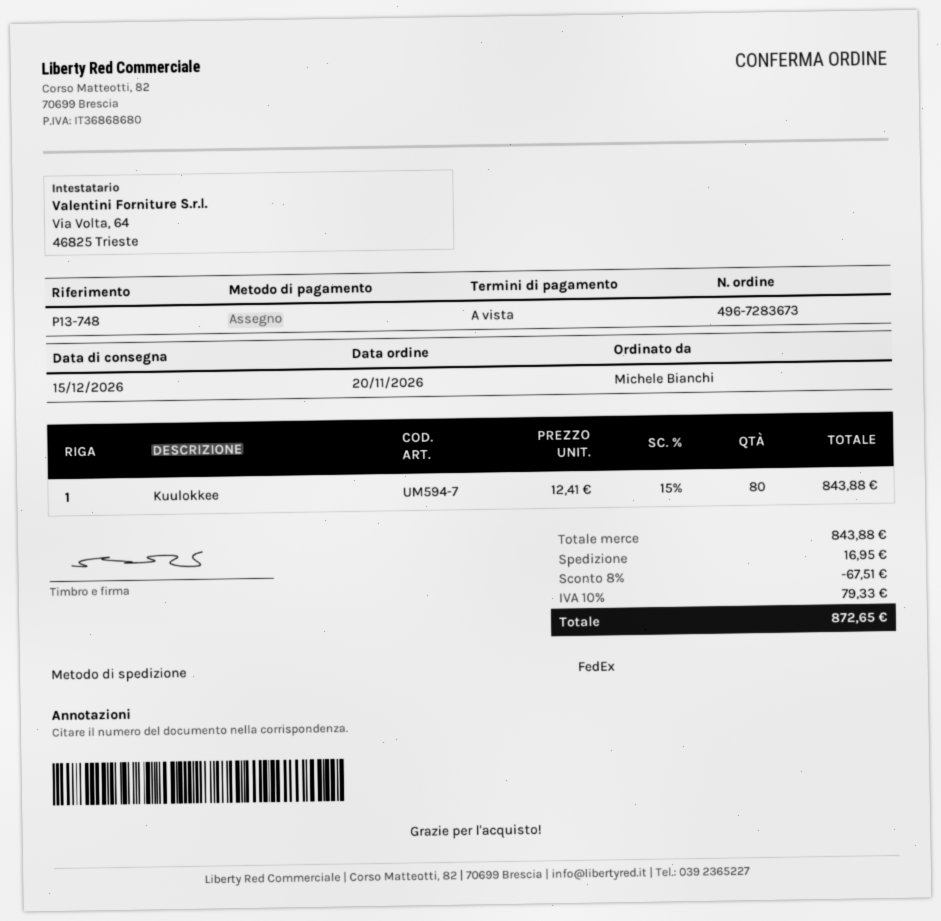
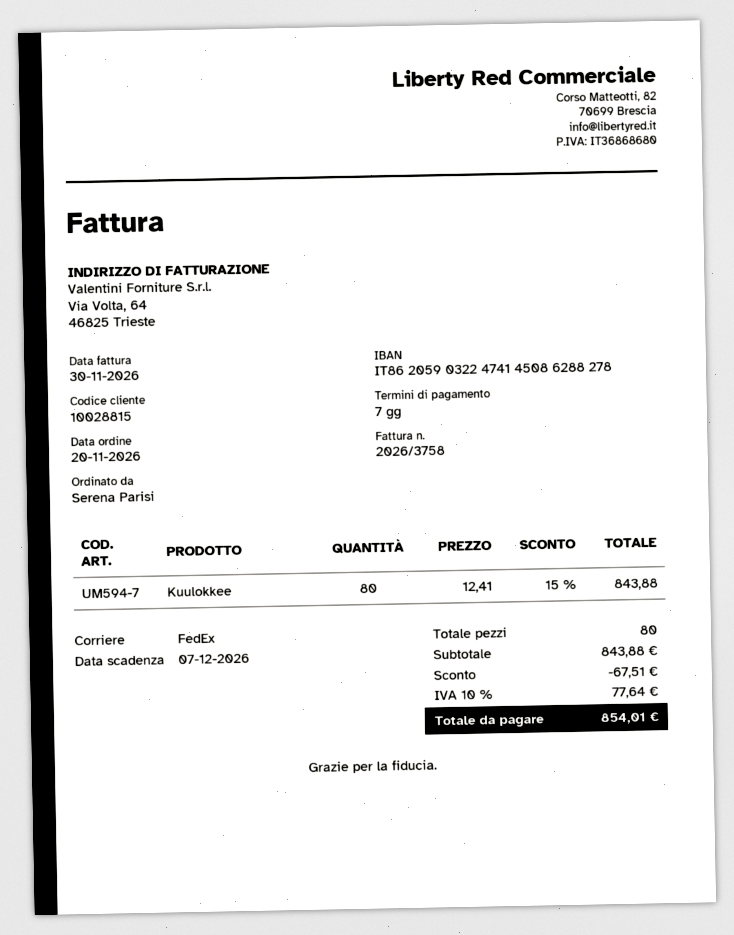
payment terms: on receipt -> 7 days
ordered by: Michele Bianchi -> Serena Parisi
shipping: 16.95 -> none
tax: 10% = 79.33 -> 10% = 77.64
total: 872.65 -> 854.01

